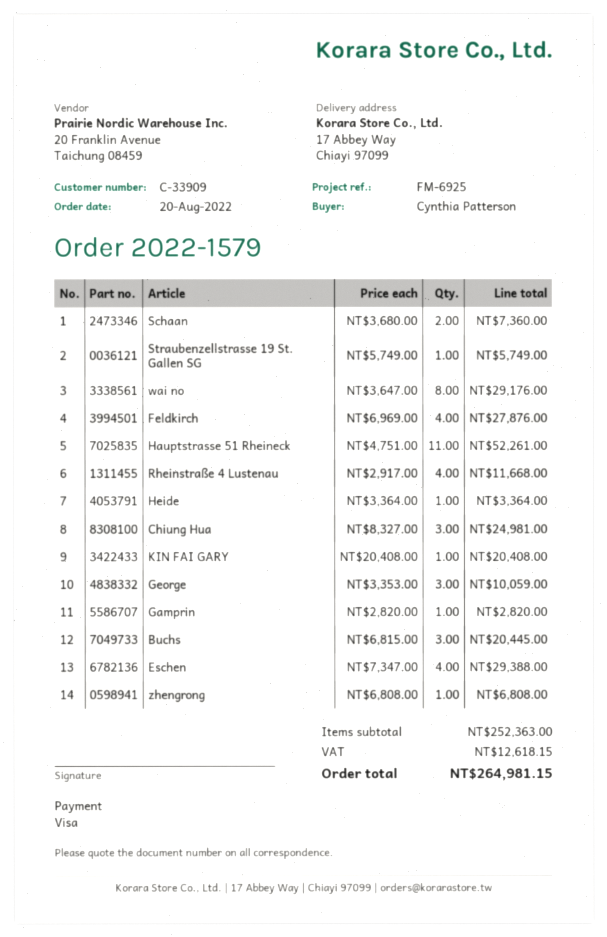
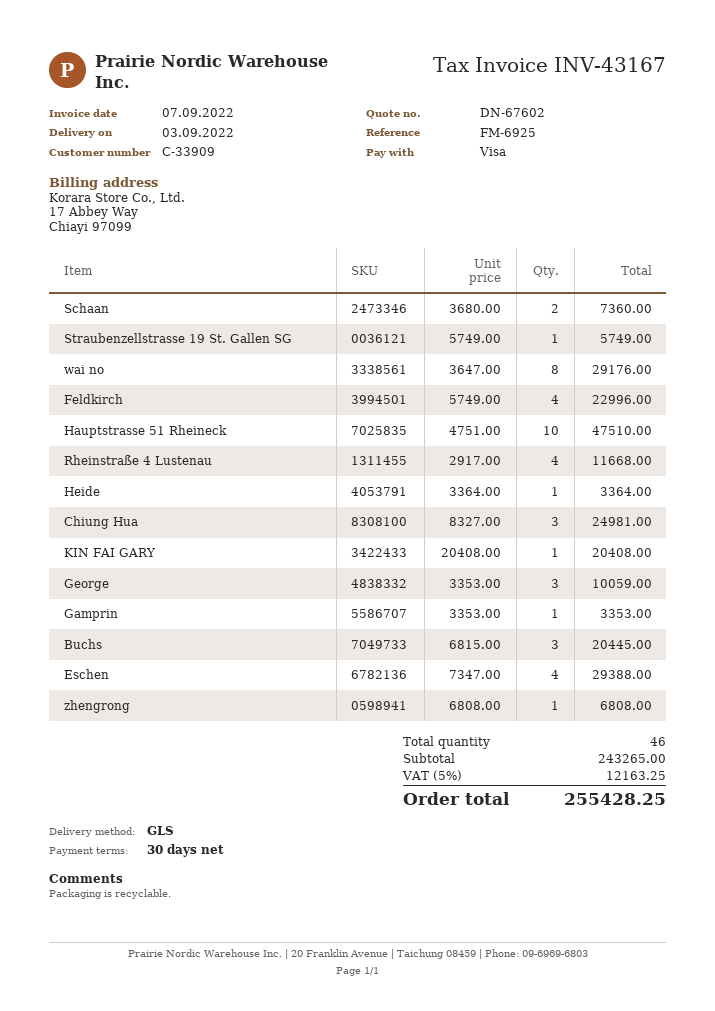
Feldkirch: 4 x 6969.00 = 27876.00 -> 4 x 5749.00 = 22996.00
Hauptstrasse 51 Rheineck: 11 x 4751.00 = 52261.00 -> 10 x 4751.00 = 47510.00
Gamprin: 1 x 2820.00 = 2820.00 -> 1 x 3353.00 = 3353.00
subtotal: 252363.00 -> 243265.00
tax: 12618.15 -> 12163.25
total: 264981.15 -> 255428.25

